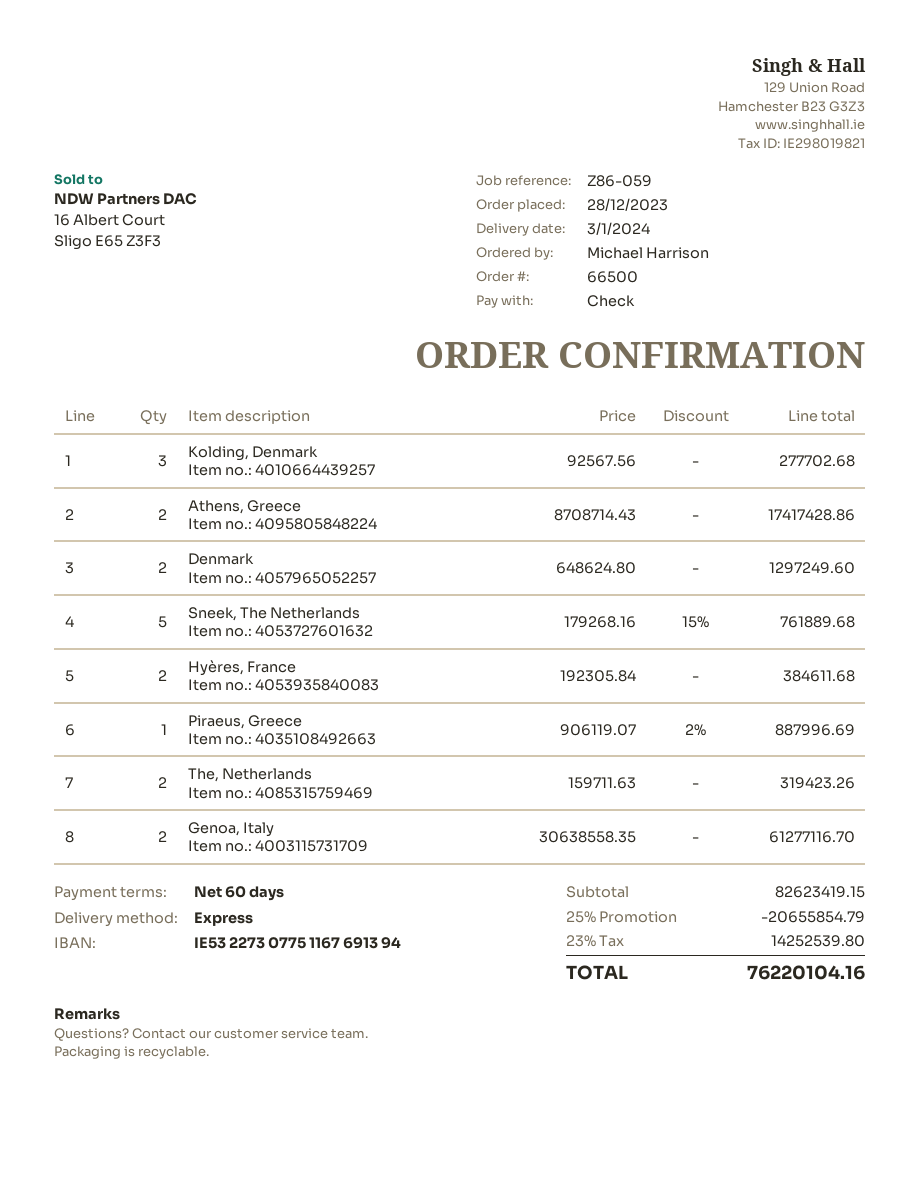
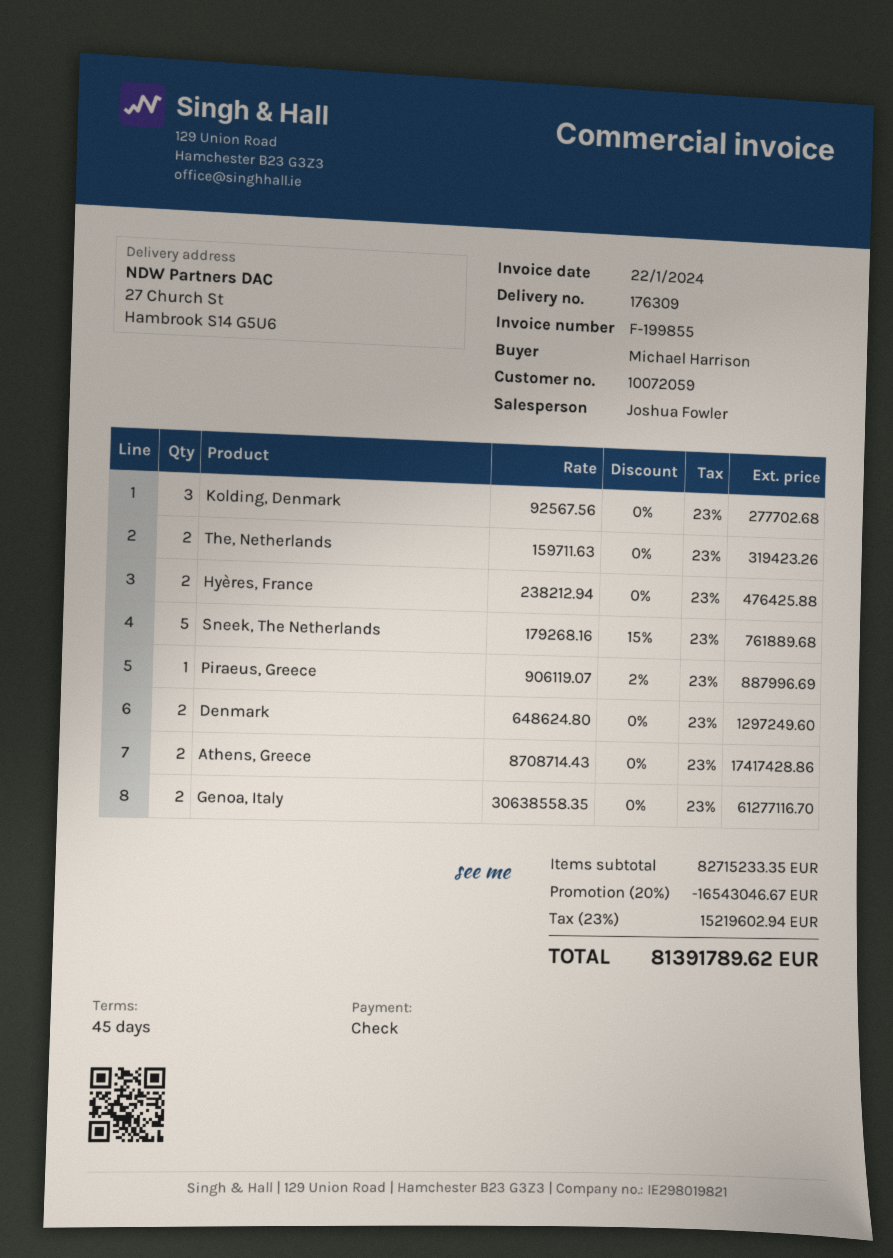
payment terms: 60 days -> 45 days
Hyères, France: 2 x 192305.84 = 384611.68 -> 2 x 238212.94 = 476425.88
subtotal: 82623419.15 -> 82715233.35
discount: 25% = 20655854.79 -> 20% = 16543046.67
tax: 23% = 14252539.80 -> 23% = 15219602.94
total: 76220104.16 -> 81391789.62

